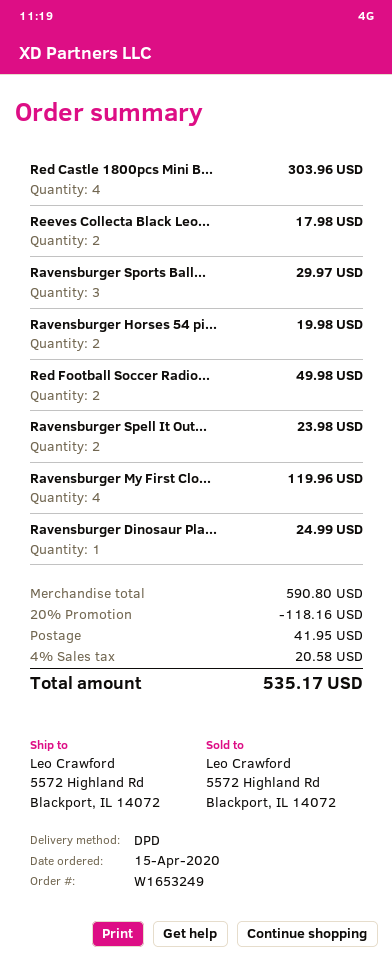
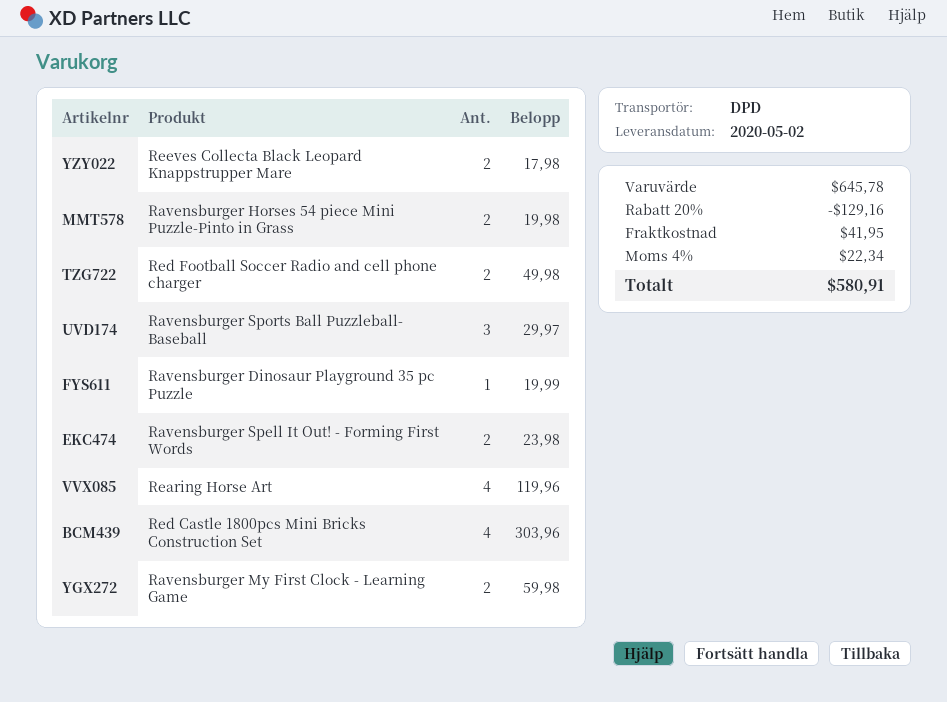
Ravensburger My First Clo...: 4 for 119.96 -> 2 for 59.98
Ravensburger Dinosaur Pla...: 1 for 24.99 -> 1 for 19.99
Rearing Horse Art: none -> 4 for 119.96
subtotal: 590.80 -> 645.78
discount: 20% = 118.16 -> 20% = 129.16
tax: 4% = 20.58 -> 4% = 22.34
total: 535.17 -> 580.91

